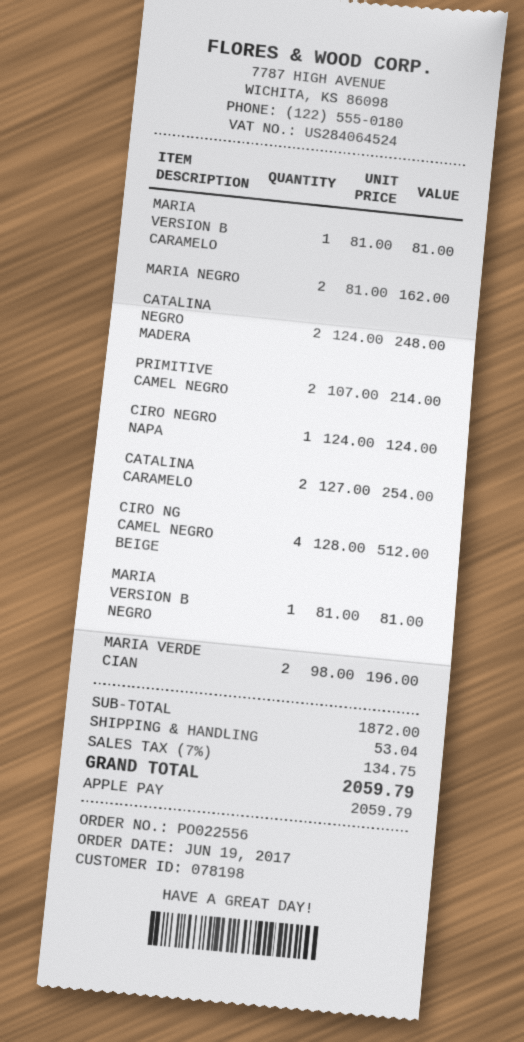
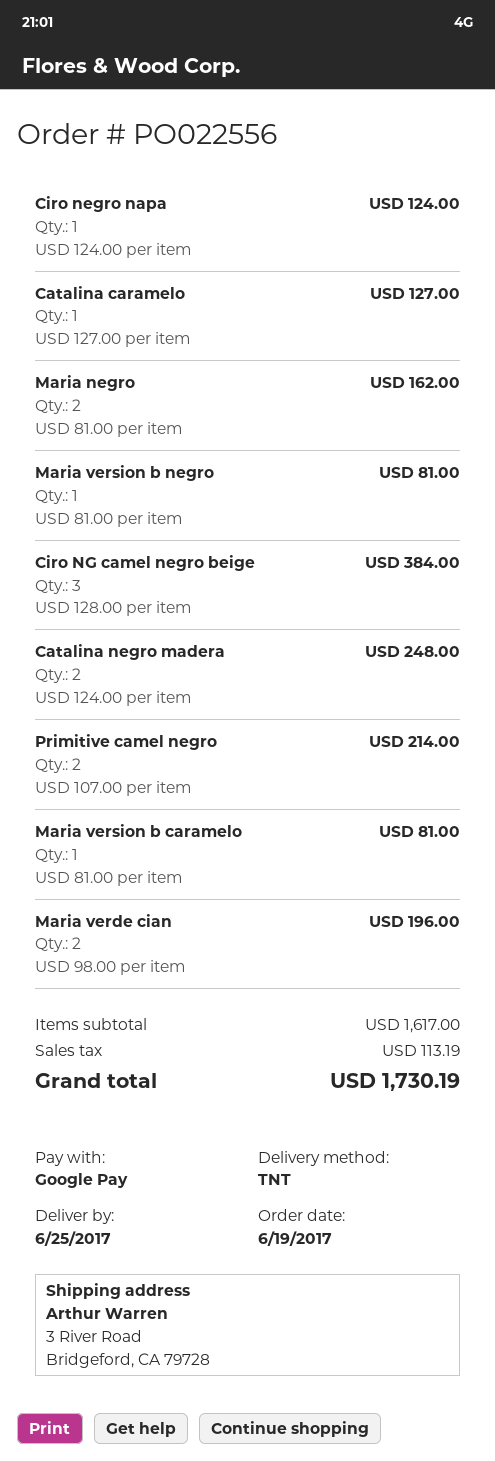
payment method: Apple Pay -> Google Pay
CATALINA CARAMELO: 2 x 127.00 = 254.00 -> 1 x 127.00 = 127.00
CIRO NG CAMEL NEGRO BEIGE: 4 x 128.00 = 512.00 -> 3 x 128.00 = 384.00
subtotal: 1872.00 -> 1617.00
shipping: 53.04 -> none
tax: 134.75 -> 113.19
total: 2059.79 -> 1730.19

